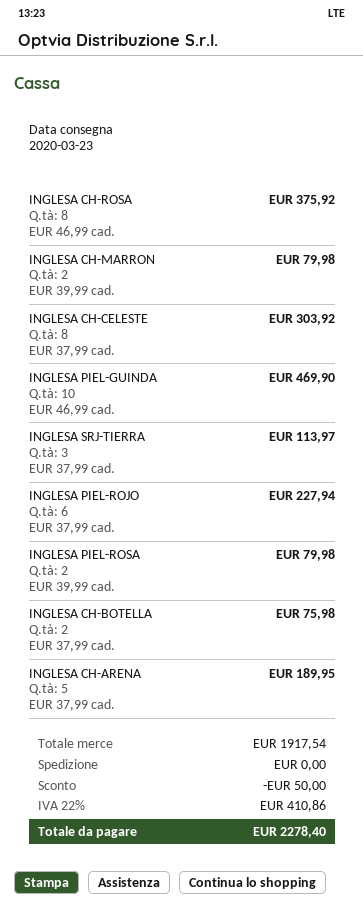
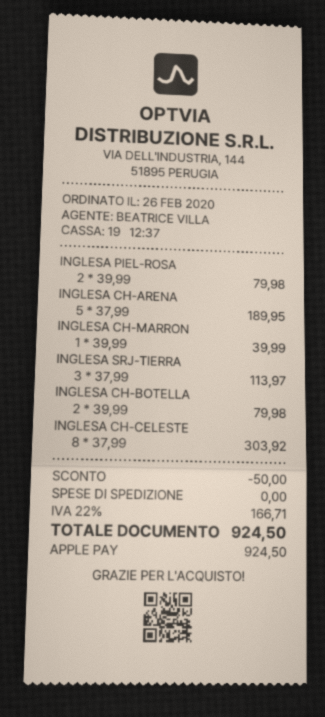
INGLESA CH-ROSA: 8 x 46.99 = 375.92 -> none
INGLESA CH-MARRON: 2 x 39.99 = 79.98 -> 1 x 39.99 = 39.99
INGLESA PIEL-GUINDA: 10 x 46.99 = 469.90 -> none
INGLESA PIEL-ROJO: 6 x 37.99 = 227.94 -> none
INGLESA CH-BOTELLA: 2 x 37.99 = 75.98 -> 2 x 39.99 = 79.98
tax: 22% = 410.86 -> 22% = 166.71
total: 2278.40 -> 924.50

